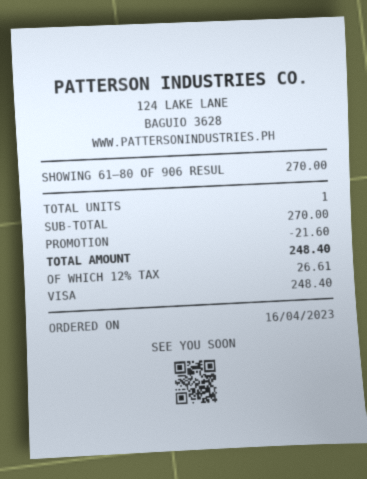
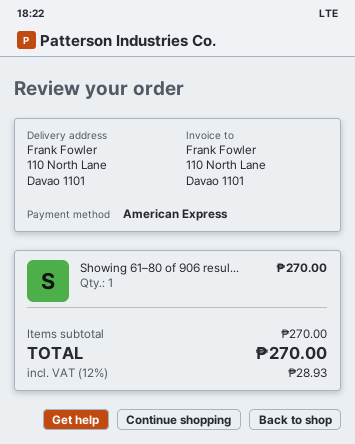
payment method: Visa -> American Express
discount: 21.60 -> none
tax: 12% = 26.61 -> 12% = 28.93
total: 248.40 -> 270.00

